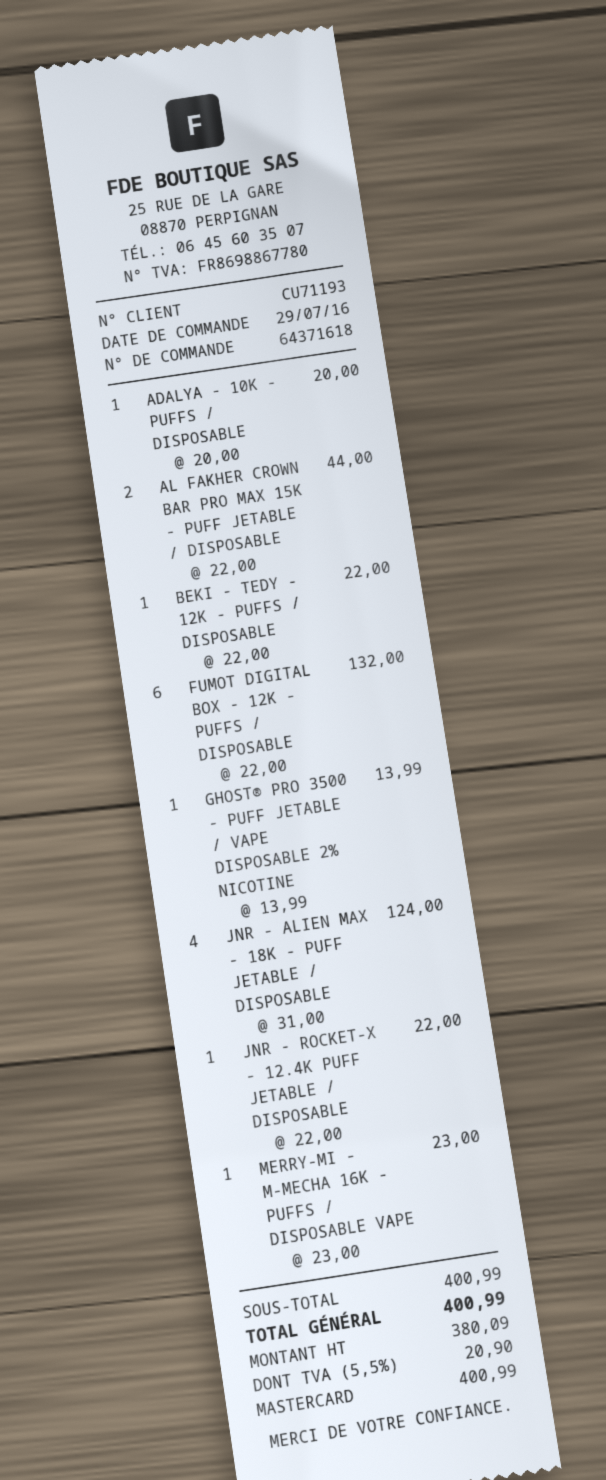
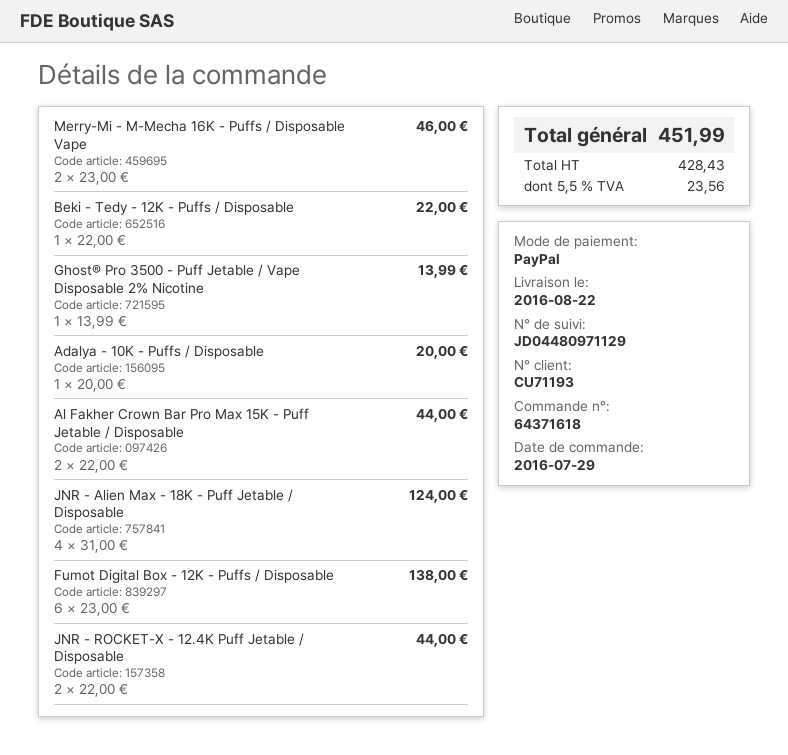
payment method: Mastercard -> PayPal
FUMOT DIGITAL BOX - 12K - PUFFS / DISPOSABLE: 6 x 22.00 = 132.00 -> 6 x 23.00 = 138.00
JNR - ROCKET-X - 12.4K PUFF JETABLE / DISPOSABLE: 1 x 22.00 = 22.00 -> 2 x 22.00 = 44.00
MERRY-MI - M-MECHA 16K - PUFFS / DISPOSABLE VAPE: 1 x 23.00 = 23.00 -> 2 x 23.00 = 46.00
net: 380.09 -> 428.43
tax: 5.5% = 20.90 -> 5.5% = 23.56
total: 400.99 -> 451.99

